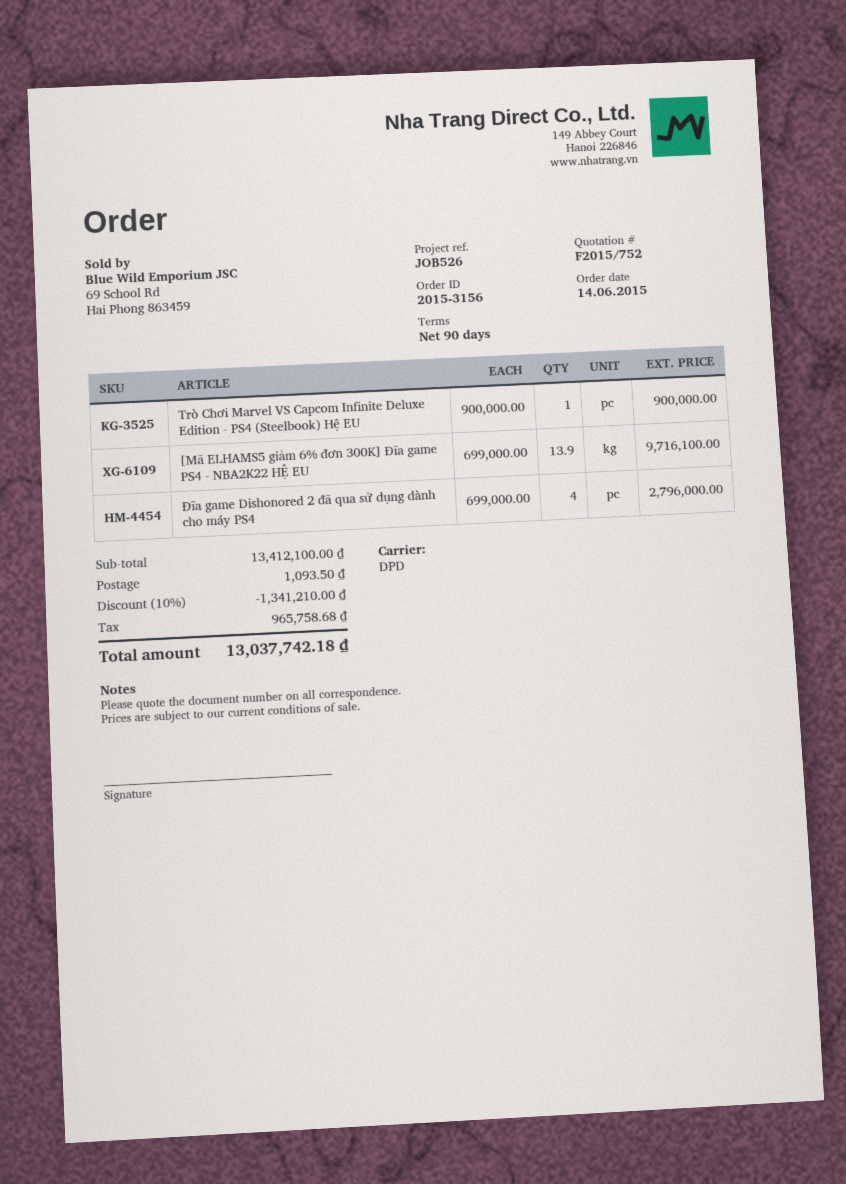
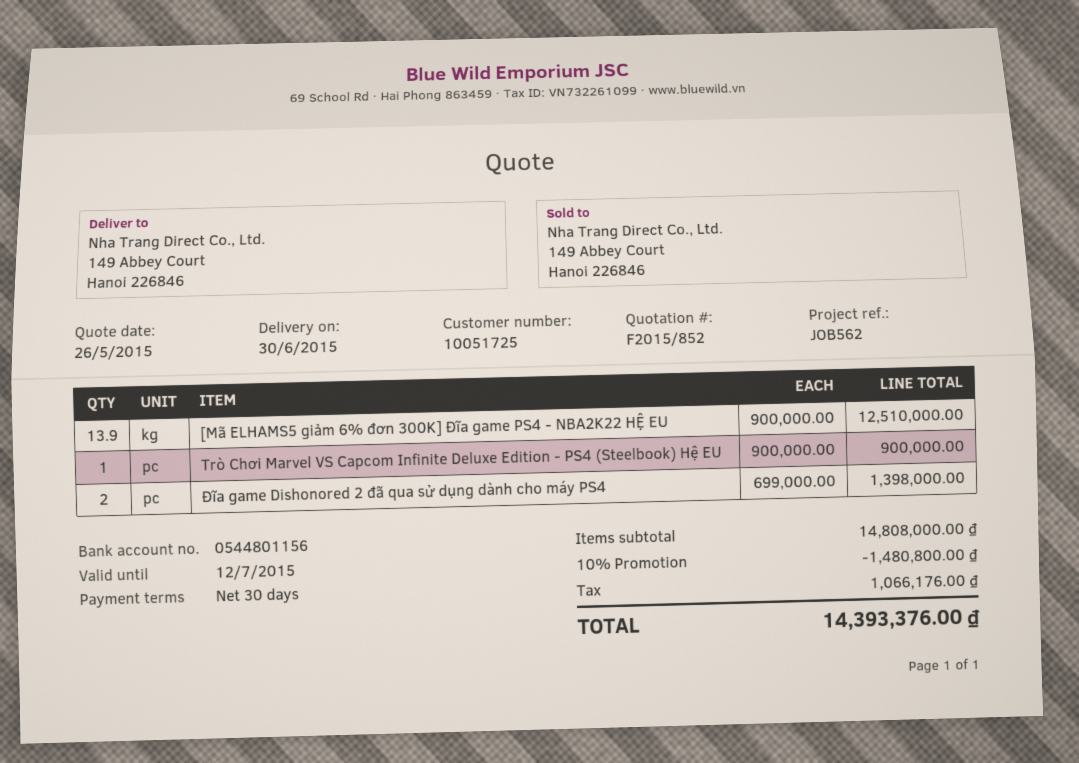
quote number: F2015/752 -> F2015/852
payment terms: 90 days -> 30 days
reference: JOB526 -> JOB562
[Mã ELHAMS5 giảm 6% đơn 300K] Đĩa game PS4 - NBA2K22 HỆ EU: 13.9 x 699000.00 = 9716100.00 -> 13.9 x 900000.00 = 12510000.00
Đĩa game Dishonored 2 đã qua sử dụng dành cho máy PS4: 4 x 699000.00 = 2796000.00 -> 2 x 699000.00 = 1398000.00
subtotal: 13412100.00 -> 14808000.00
discount: 10% = 1341210.00 -> 10% = 1480800.00
shipping: 1093.50 -> none
tax: 965758.68 -> 1066176.00
total: 13037742.18 -> 14393376.00

